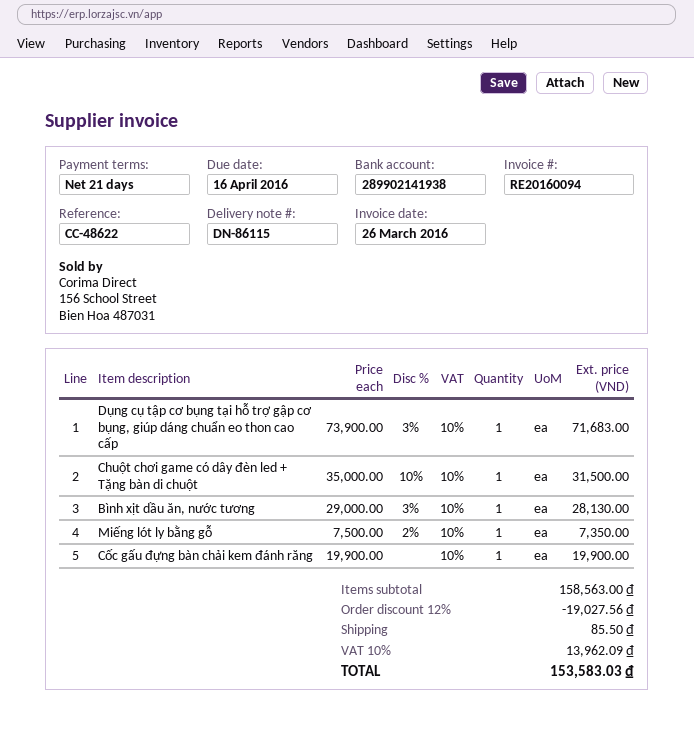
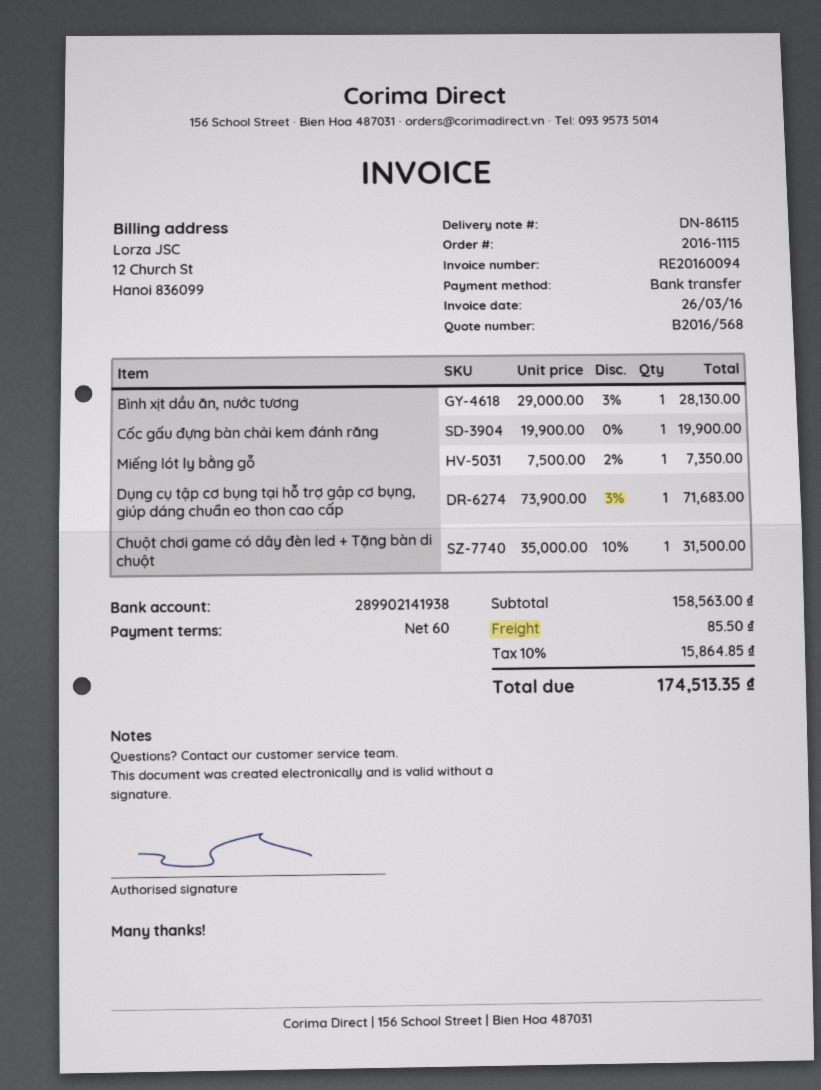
payment terms: 21 days -> 60 days
discount: 12% = 19027.56 -> none
tax: 10% = 13962.09 -> 10% = 15864.85
total: 153583.03 -> 174513.35

